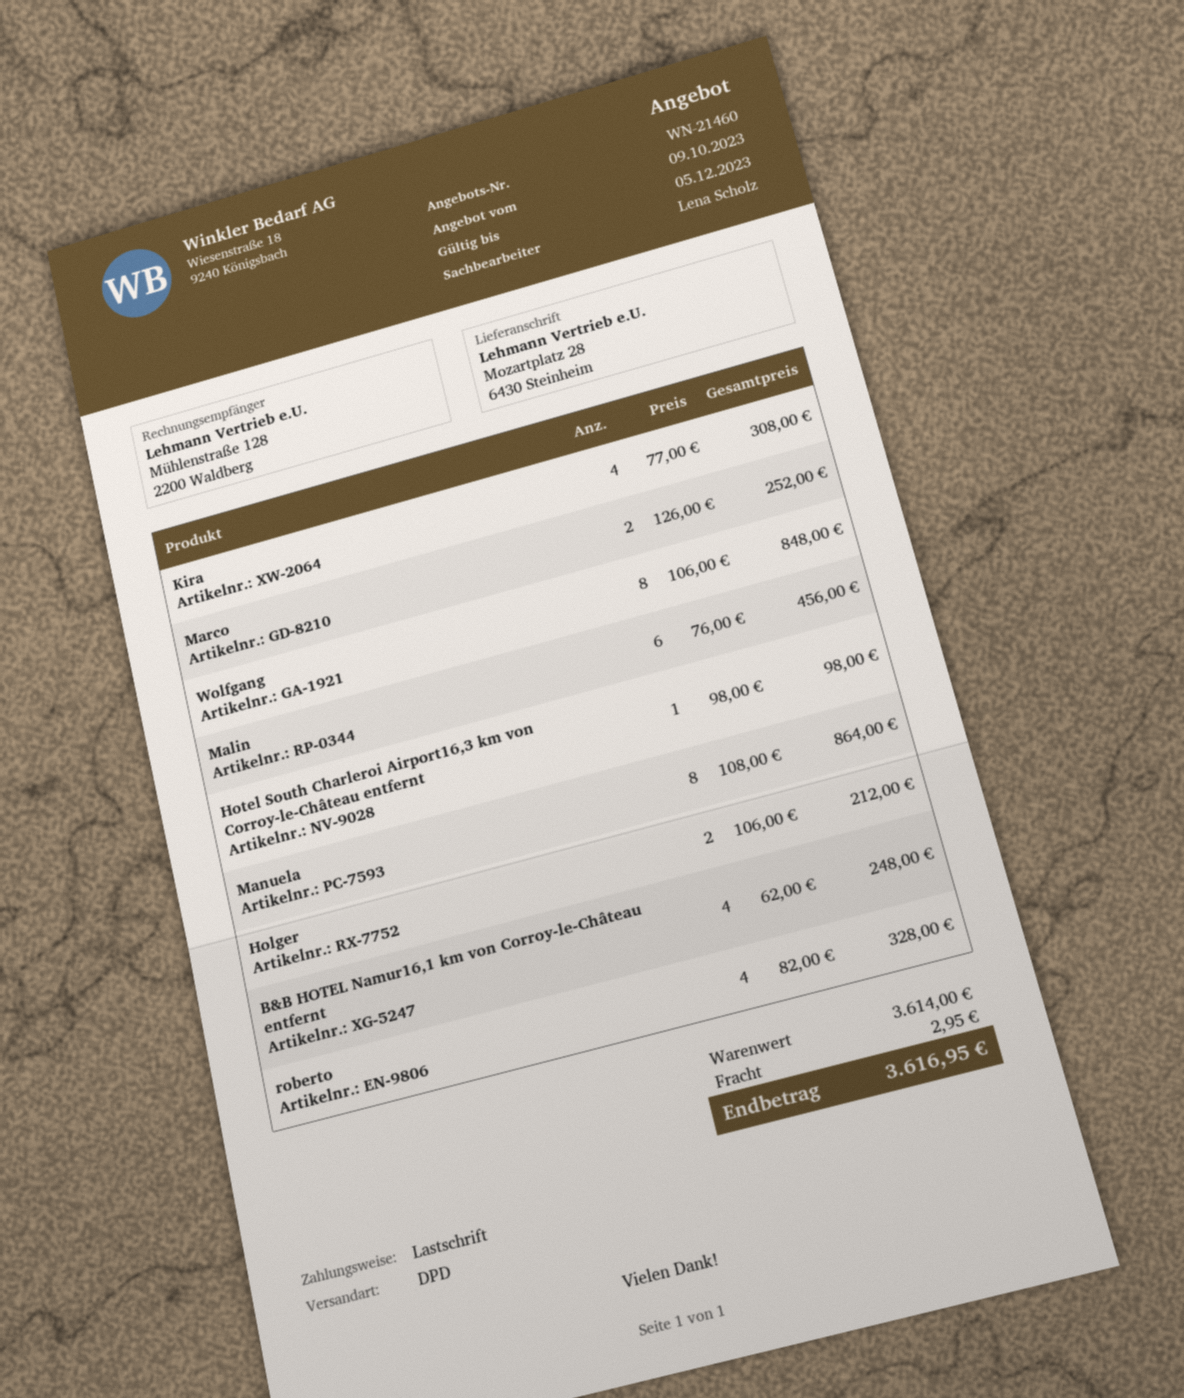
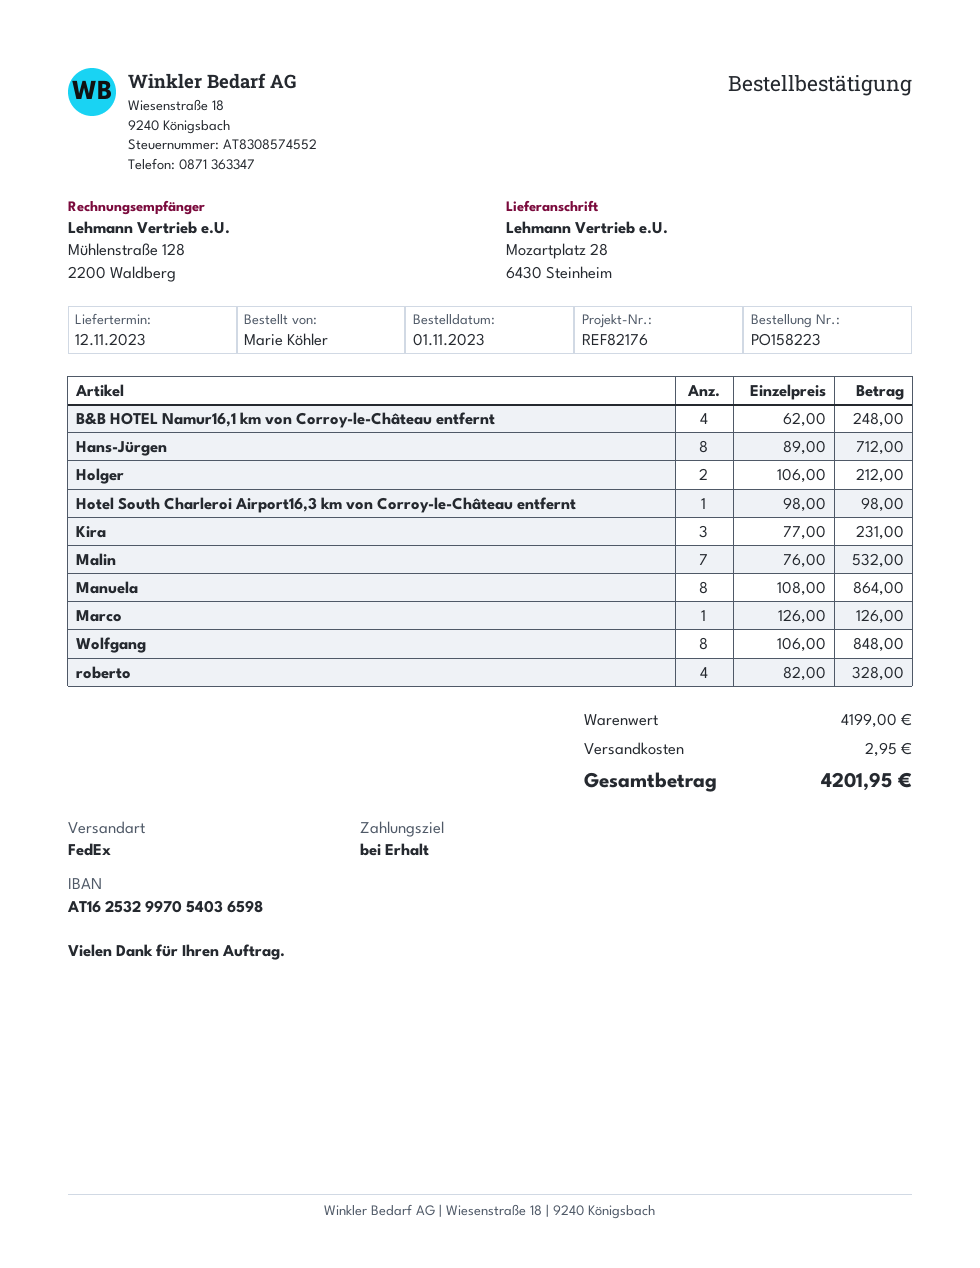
shipping method: DPD -> FedEx
Kira: 4 x 77.00 = 308.00 -> 3 x 77.00 = 231.00
Marco: 2 x 126.00 = 252.00 -> 1 x 126.00 = 126.00
Malin: 6 x 76.00 = 456.00 -> 7 x 76.00 = 532.00
Hans-Jürgen: none -> 8 x 89.00 = 712.00
subtotal: 3614.00 -> 4199.00
total: 3616.95 -> 4201.95

